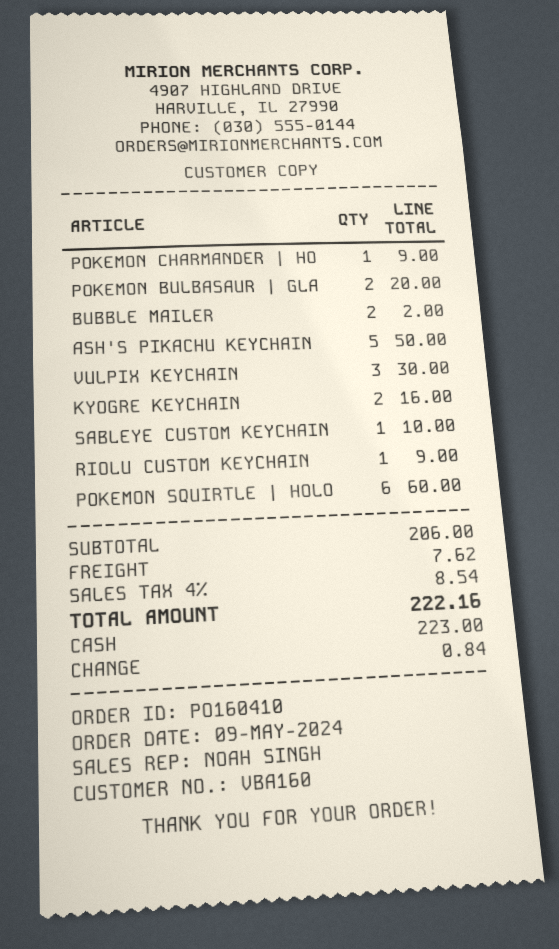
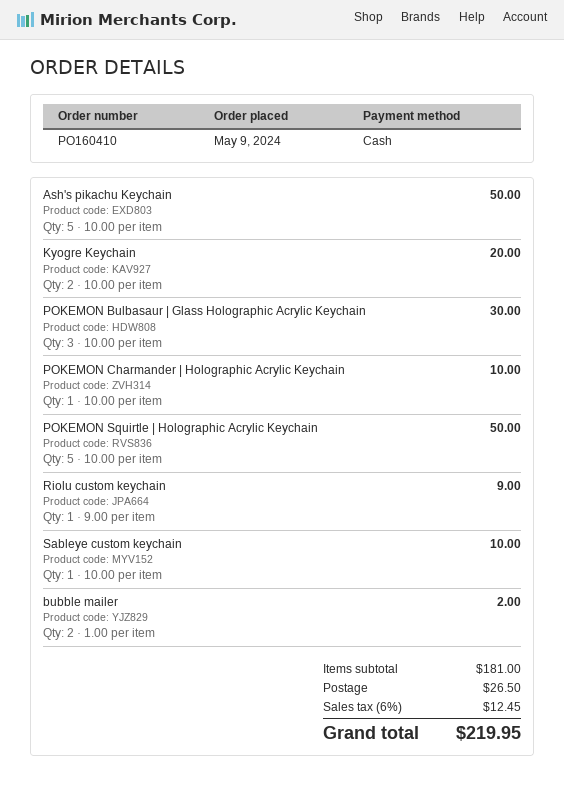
POKEMON CHARMANDER | HO: 1 for 9.00 -> 1 for 10.00
POKEMON BULBASAUR | GLA: 2 for 20.00 -> 3 for 30.00
VULPIX KEYCHAIN: 3 for 30.00 -> none
KYOGRE KEYCHAIN: 2 for 16.00 -> 2 for 20.00
POKEMON SQUIRTLE | HOLO: 6 for 60.00 -> 5 for 50.00
subtotal: 206.00 -> 181.00
shipping: 7.62 -> 26.50
tax: 4% = 8.54 -> 6% = 12.45
total: 222.16 -> 219.95

